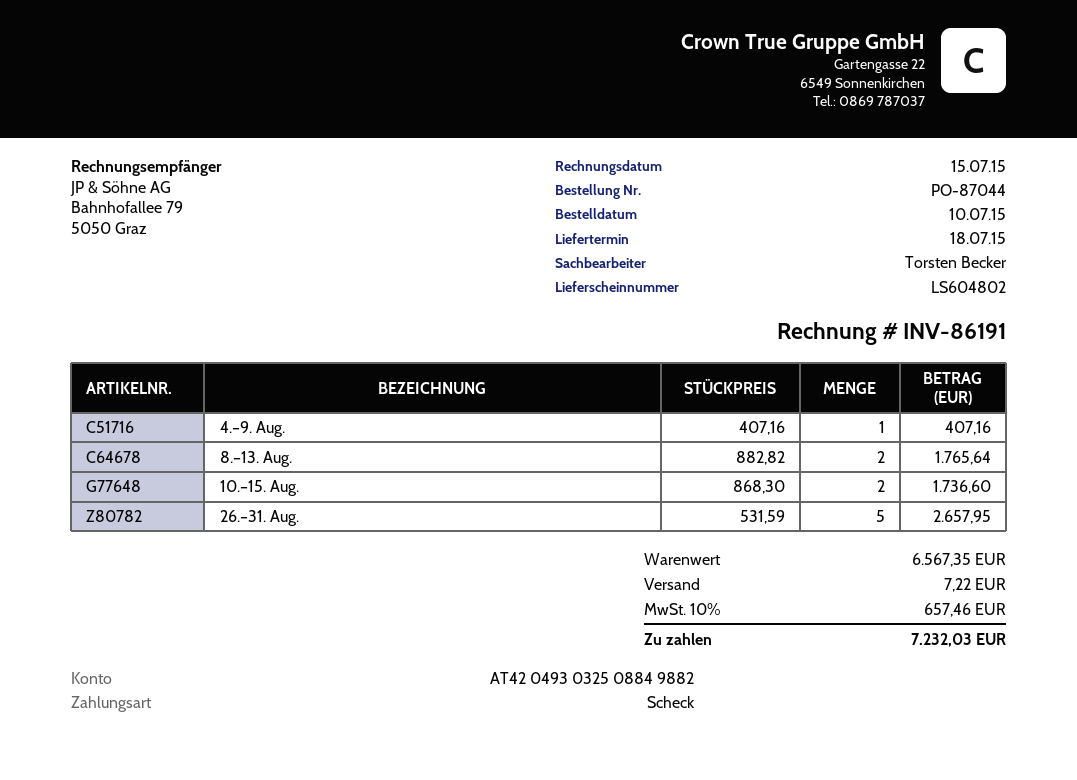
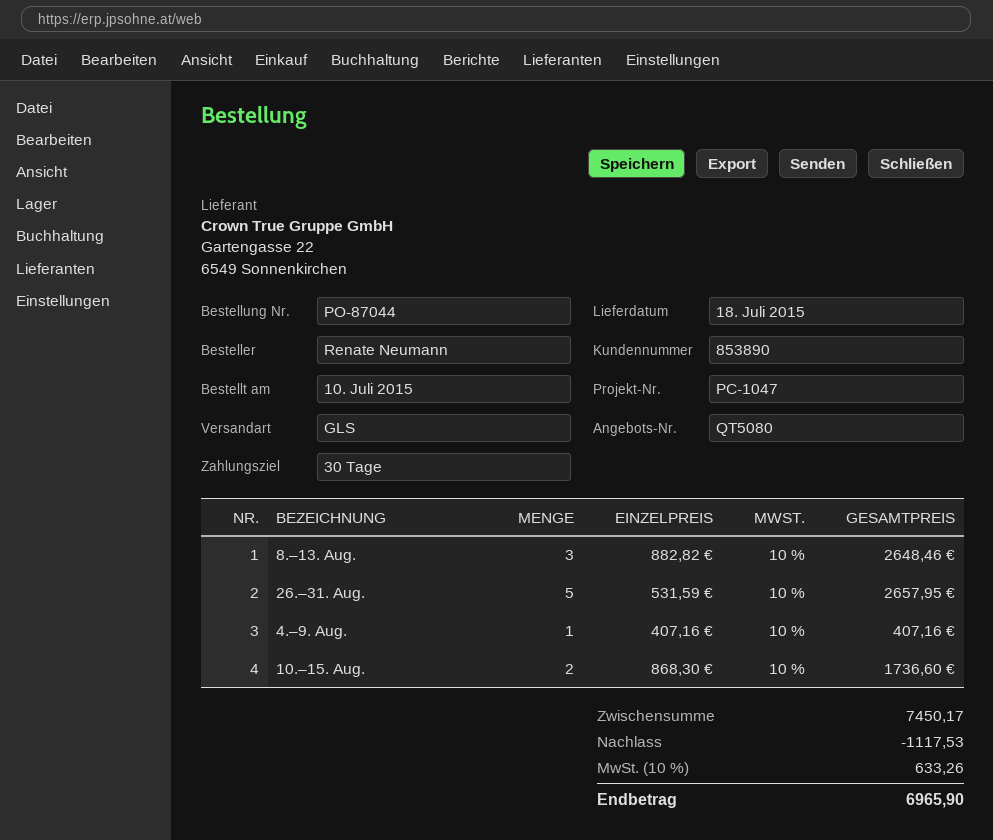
8.–13. Aug.: 2 x 882.82 = 1765.64 -> 3 x 882.82 = 2648.46
subtotal: 6567.35 -> 7450.17
discount: none -> 1117.53
shipping: 7.22 -> none
tax: 10% = 657.46 -> 10% = 633.26
total: 7232.03 -> 6965.90

